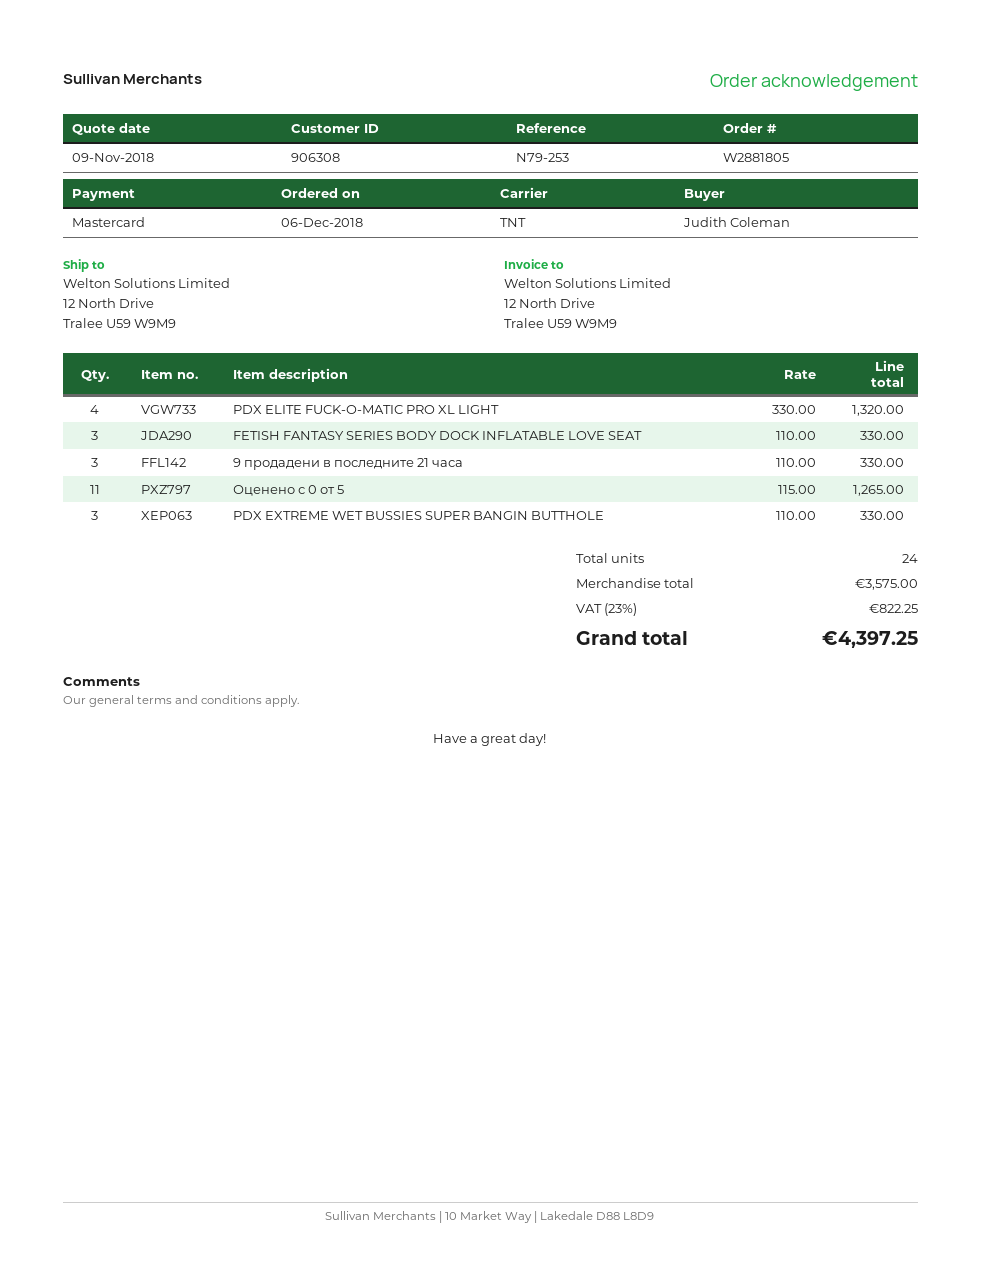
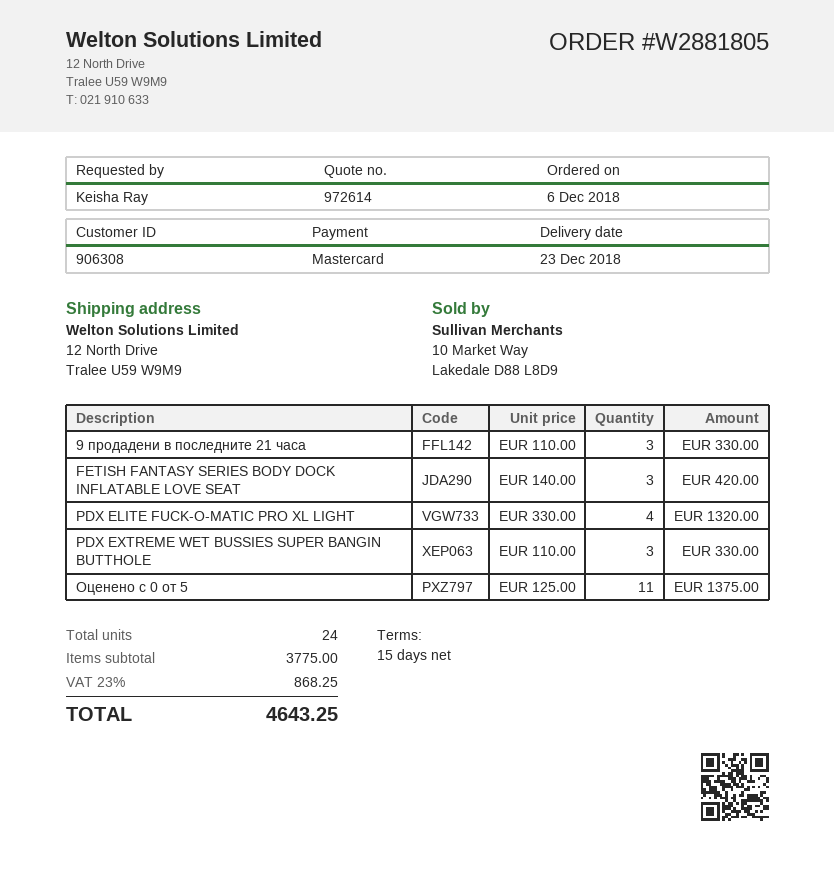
ordered by: Judith Coleman -> Keisha Ray
FETISH FANTASY SERIES BODY DOCK INFLATABLE LOVE SEAT: 3 x 110.00 = 330.00 -> 3 x 140.00 = 420.00
Оценено с 0 от 5: 11 x 115.00 = 1265.00 -> 11 x 125.00 = 1375.00
subtotal: 3575.00 -> 3775.00
tax: 23% = 822.25 -> 23% = 868.25
total: 4397.25 -> 4643.25

